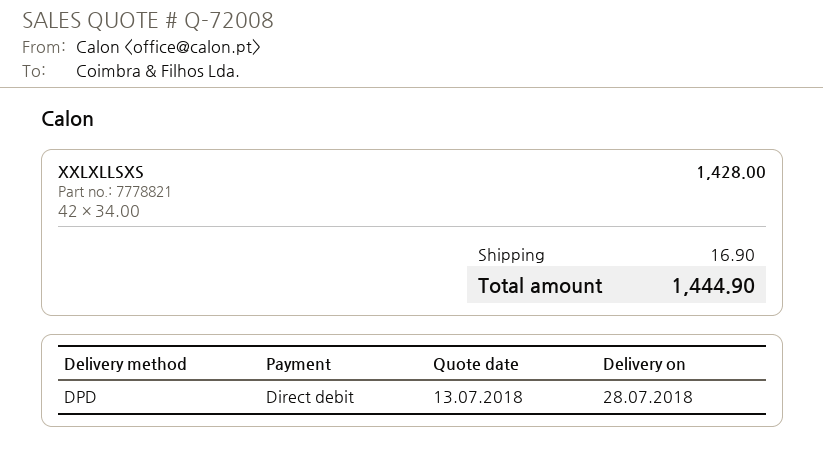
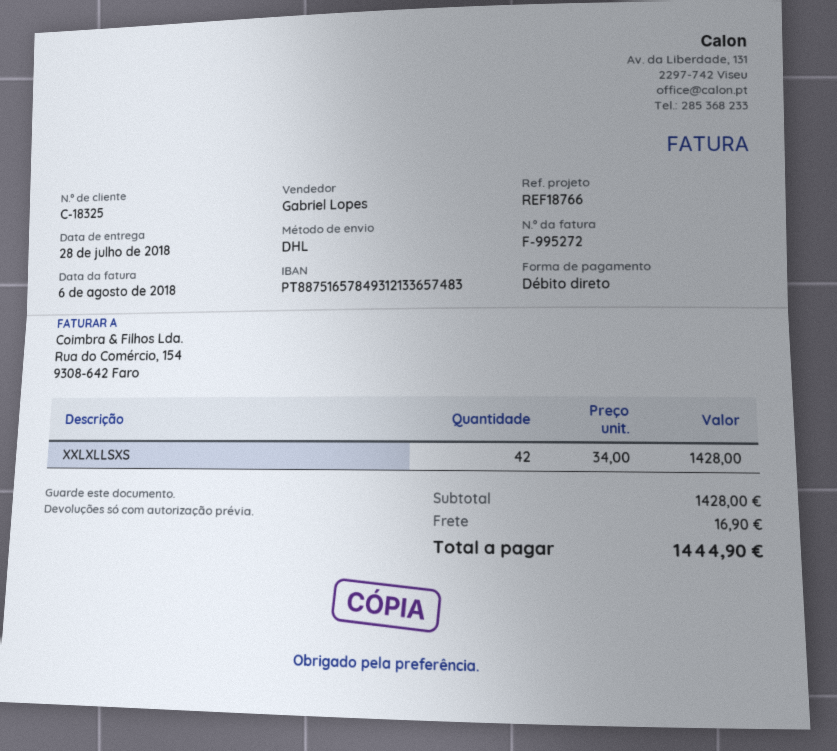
shipping method: DPD -> DHL

